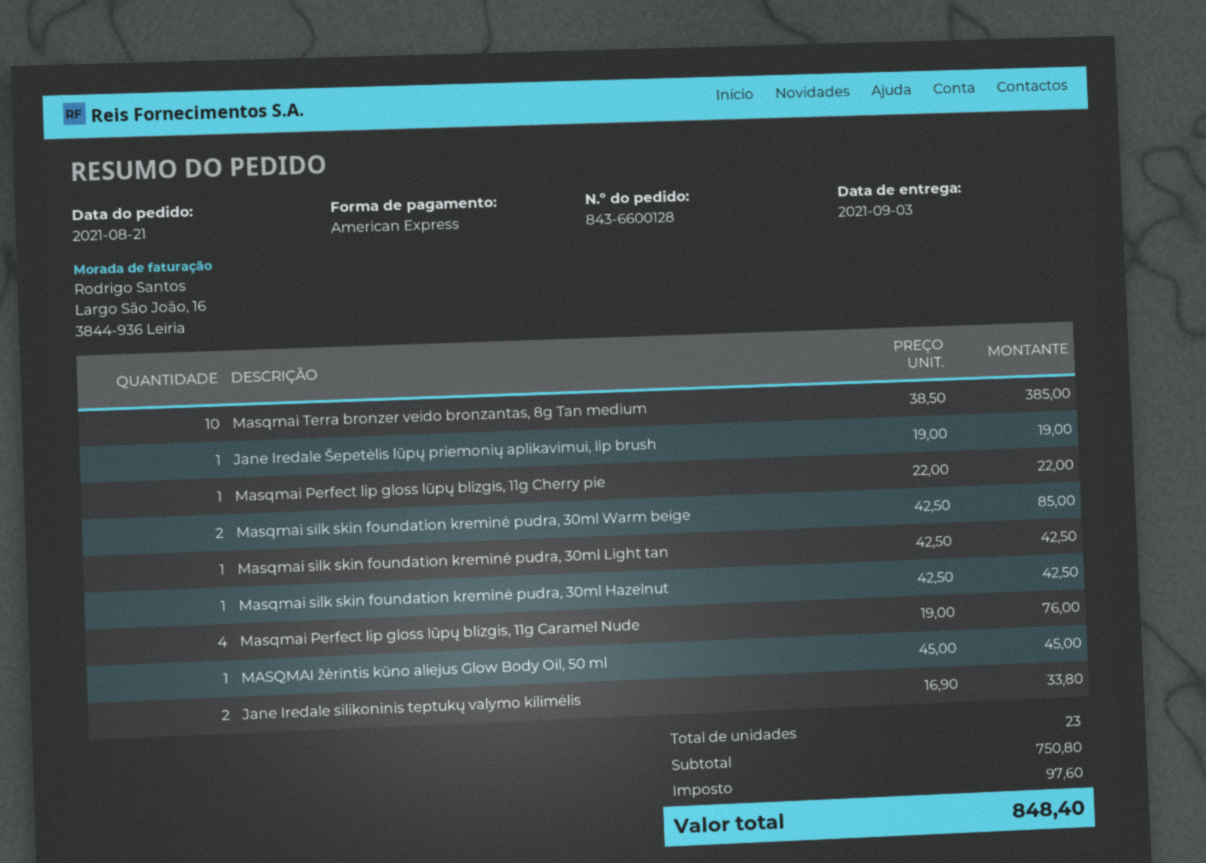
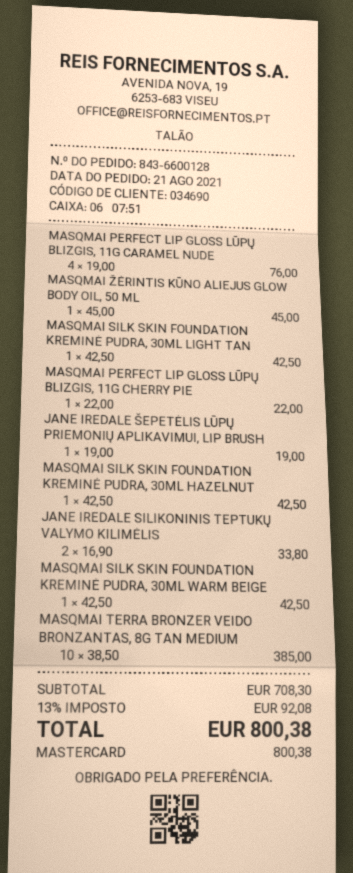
payment method: American Express -> Mastercard
Masqmai silk skin foundation kreminė pudra, 30ml Warm beige: 2 x 42.50 = 85.00 -> 1 x 42.50 = 42.50
subtotal: 750.80 -> 708.30
tax: 97.60 -> 92.08
total: 848.40 -> 800.38

